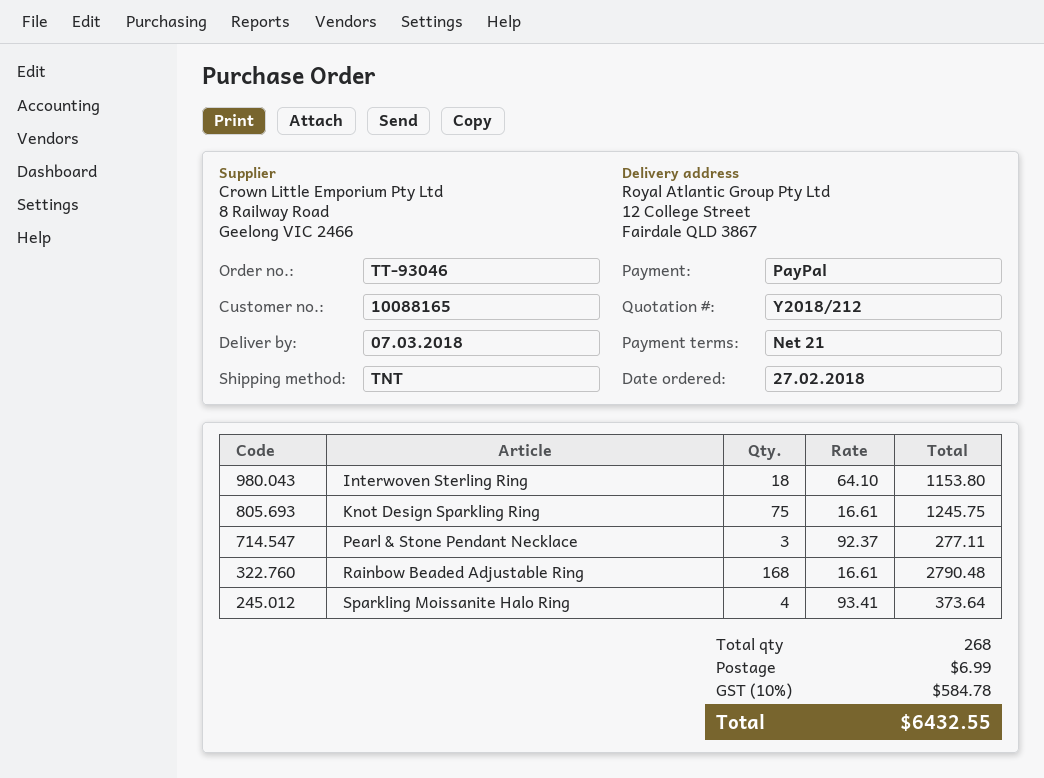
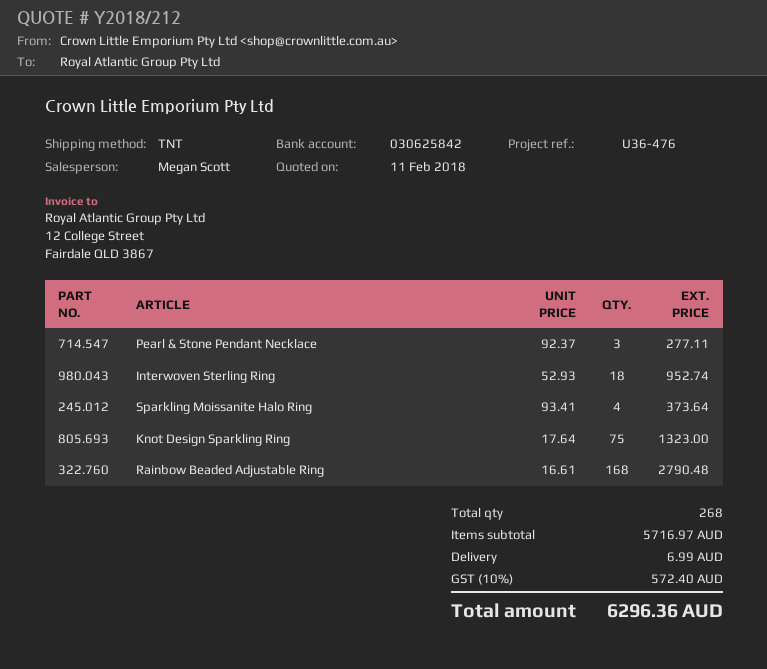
Interwoven Sterling Ring: 18 x 64.10 = 1153.80 -> 18 x 52.93 = 952.74
Knot Design Sparkling Ring: 75 x 16.61 = 1245.75 -> 75 x 17.64 = 1323.00
tax: 10% = 584.78 -> 10% = 572.40
total: 6432.55 -> 6296.36

